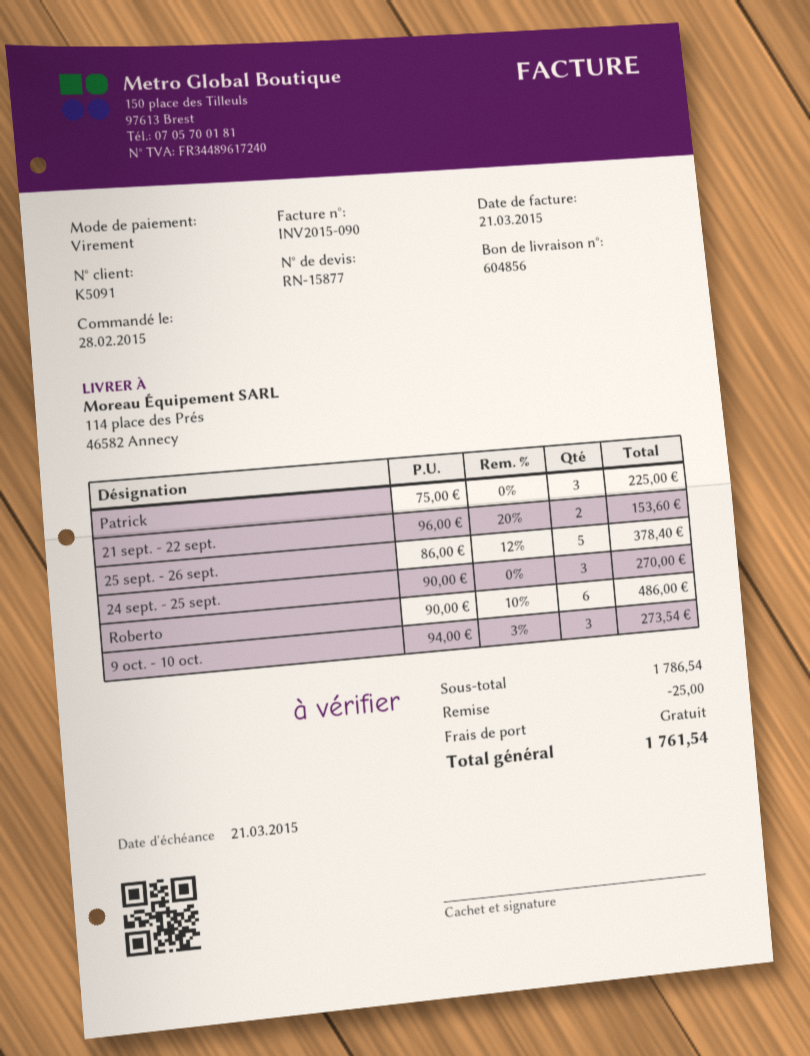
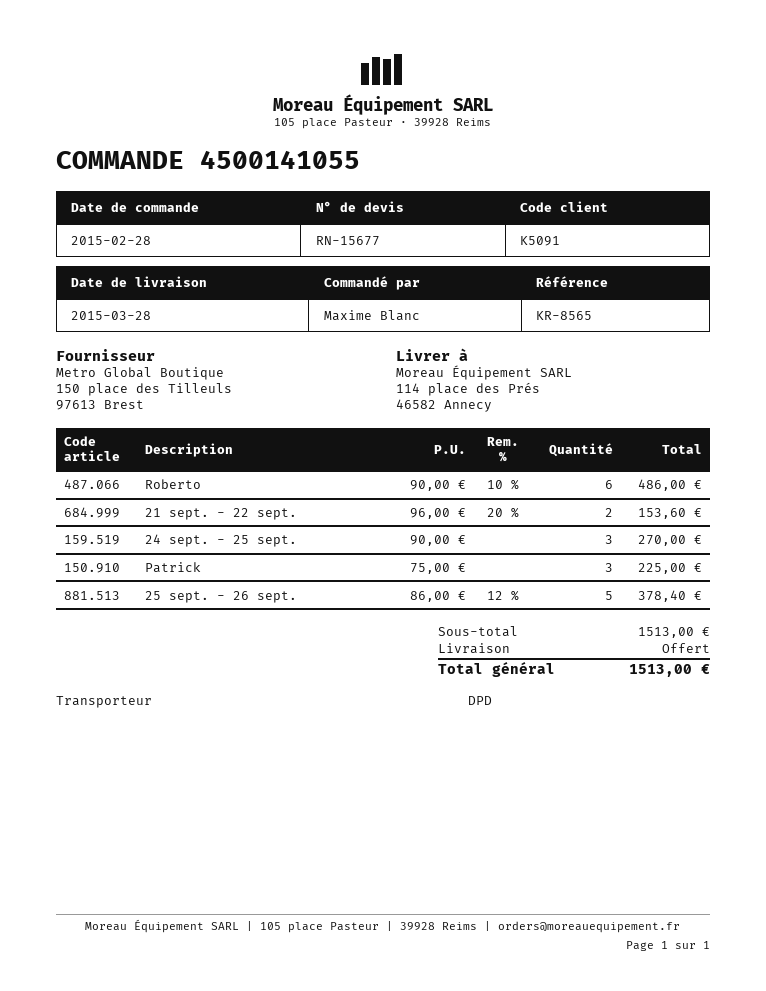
quote number: RN-15877 -> RN-15677
9 oct. - 10 oct.: 3 x 94.00 - 3% = 273.54 -> none
subtotal: 1786.54 -> 1513.00
discount: 25.00 -> none
total: 1761.54 -> 1513.00

